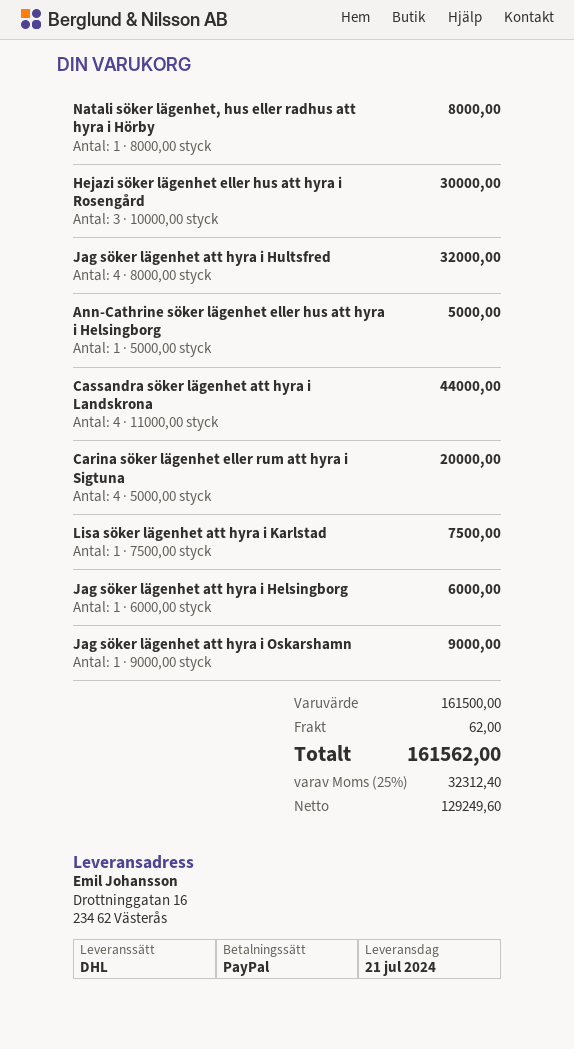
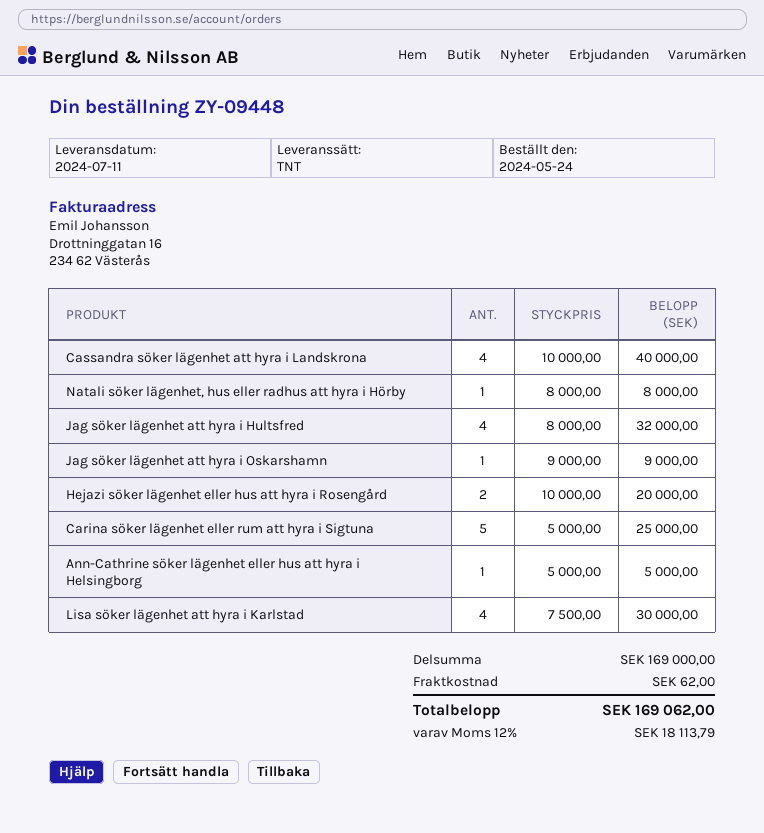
delivery date: 2024-07-21 -> 2024-07-11
shipping method: DHL -> TNT
Hejazi söker lägenhet eller hus att hyra i Rosengård: 3 x 10000.00 = 30000.00 -> 2 x 10000.00 = 20000.00
Cassandra söker lägenhet att hyra i Landskrona: 4 x 11000.00 = 44000.00 -> 4 x 10000.00 = 40000.00
Carina söker lägenhet eller rum att hyra i Sigtuna: 4 x 5000.00 = 20000.00 -> 5 x 5000.00 = 25000.00
Lisa söker lägenhet att hyra i Karlstad: 1 x 7500.00 = 7500.00 -> 4 x 7500.00 = 30000.00
Jag söker lägenhet att hyra i Helsingborg: 1 x 6000.00 = 6000.00 -> none
subtotal: 161500.00 -> 169000.00
tax: 25% = 32312.40 -> 12% = 18113.79
total: 161562.00 -> 169062.00

